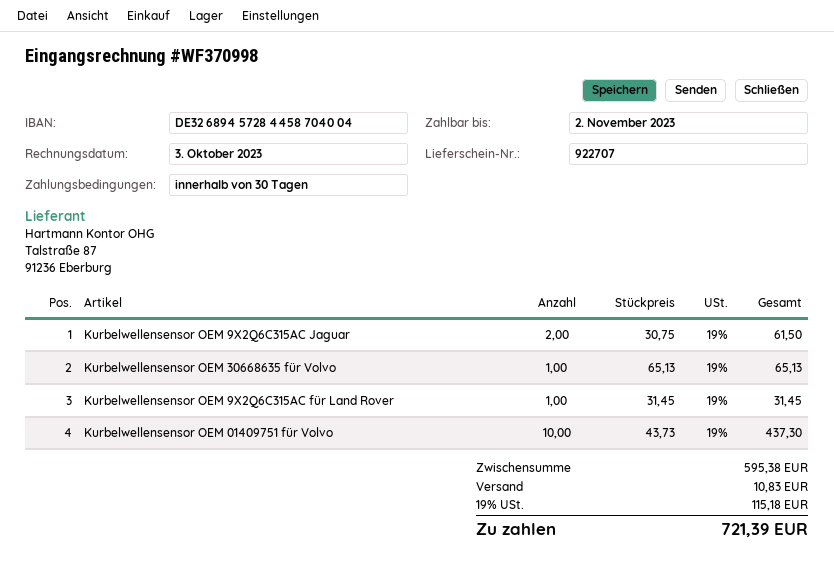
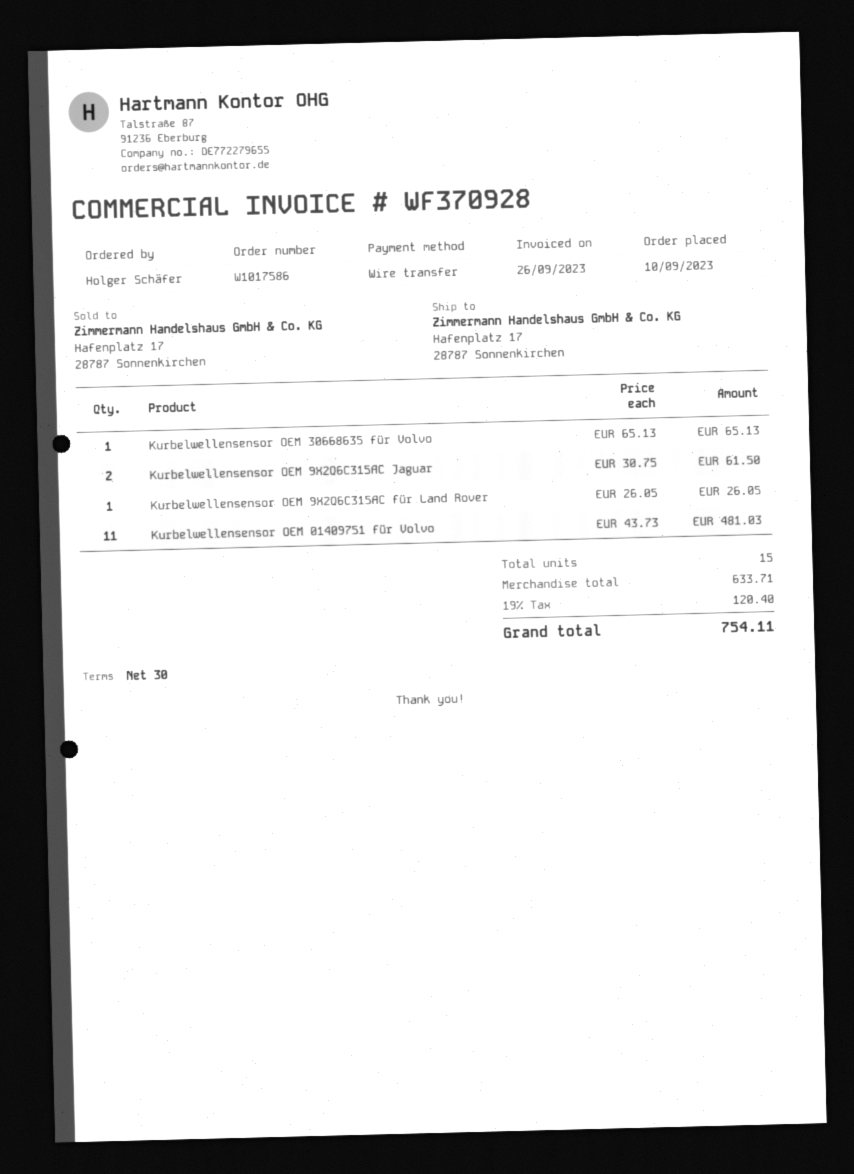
invoice number: WF370998 -> WF370928
invoice date: 2023-10-03 -> 2023-09-26
Kurbelwellensensor OEM 9X2Q6C315AC für Land Rover: 1 x 31.45 = 31.45 -> 1 x 26.05 = 26.05
Kurbelwellensensor OEM 01409751 für Volvo: 10 x 43.73 = 437.30 -> 11 x 43.73 = 481.03
subtotal: 595.38 -> 633.71
shipping: 10.83 -> none
tax: 19% = 115.18 -> 19% = 120.40
total: 721.39 -> 754.11

